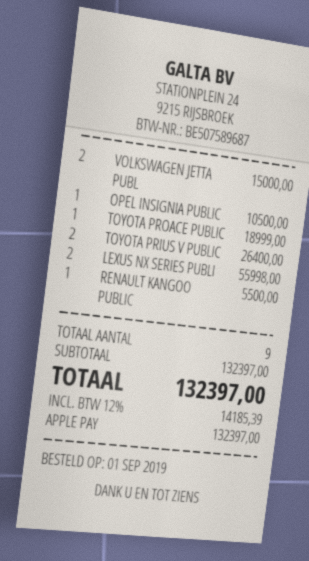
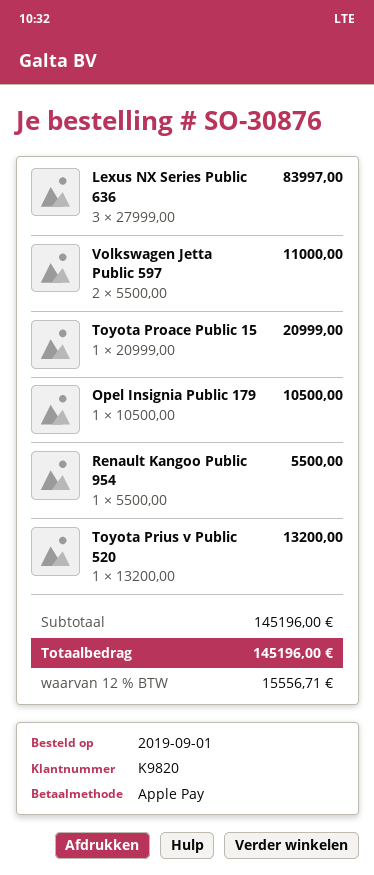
VOLKSWAGEN JETTA PUBL: 2 for 15000.00 -> 2 for 11000.00
TOYOTA PROACE PUBLIC: 1 for 18999.00 -> 1 for 20999.00
TOYOTA PRIUS V PUBLIC: 2 for 26400.00 -> 1 for 13200.00
LEXUS NX SERIES PUBLI: 2 for 55998.00 -> 3 for 83997.00
subtotal: 132397.00 -> 145196.00
tax: 12% = 14185.39 -> 12% = 15556.71
total: 132397.00 -> 145196.00

